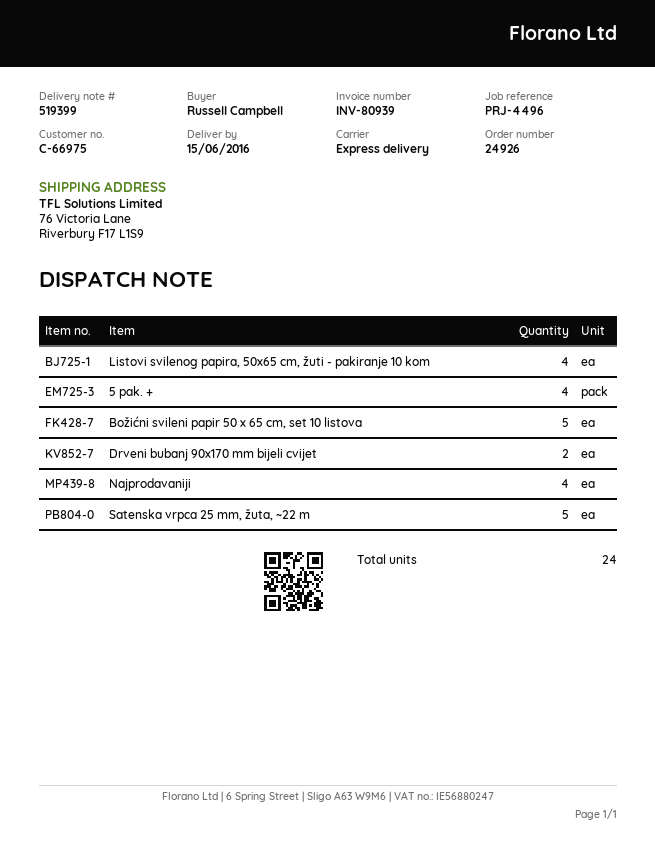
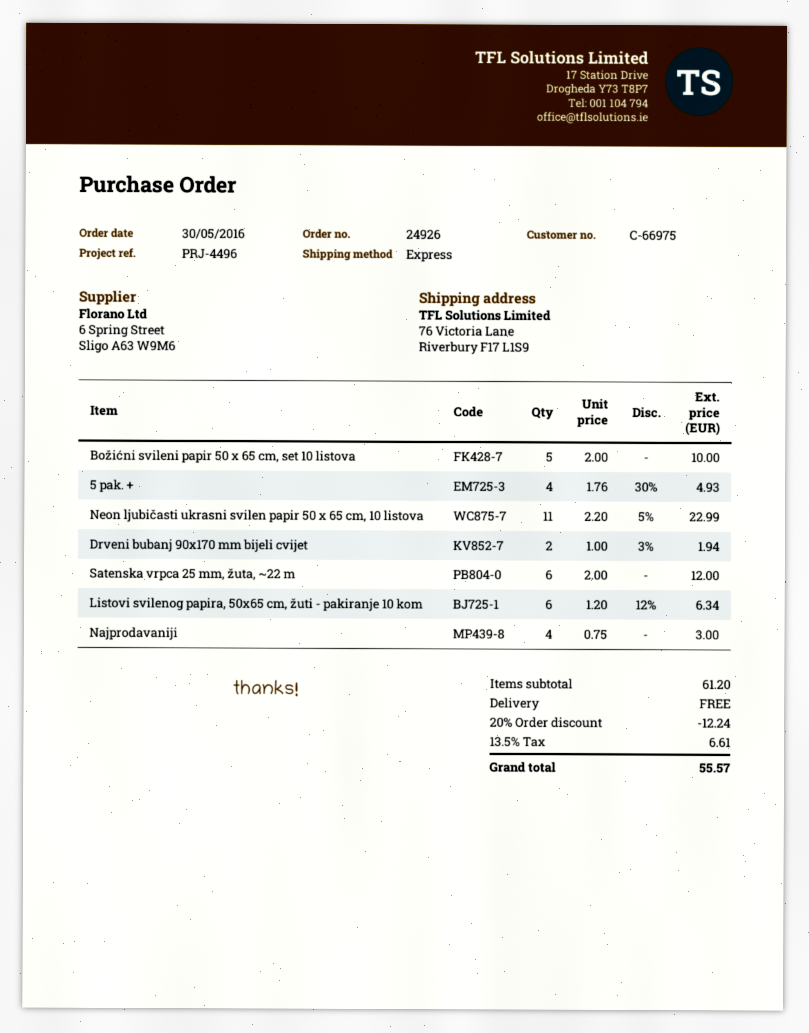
Listovi svilenog papira, 50x65 cm, žuti - pakiranje 10 kom: 4 -> 6
Satenska vrpca 25 mm, žuta, ~22 m: 5 -> 6
Neon ljubičasti ukrasni svilen papir 50 x 65 cm, 10 listova: none -> 11

